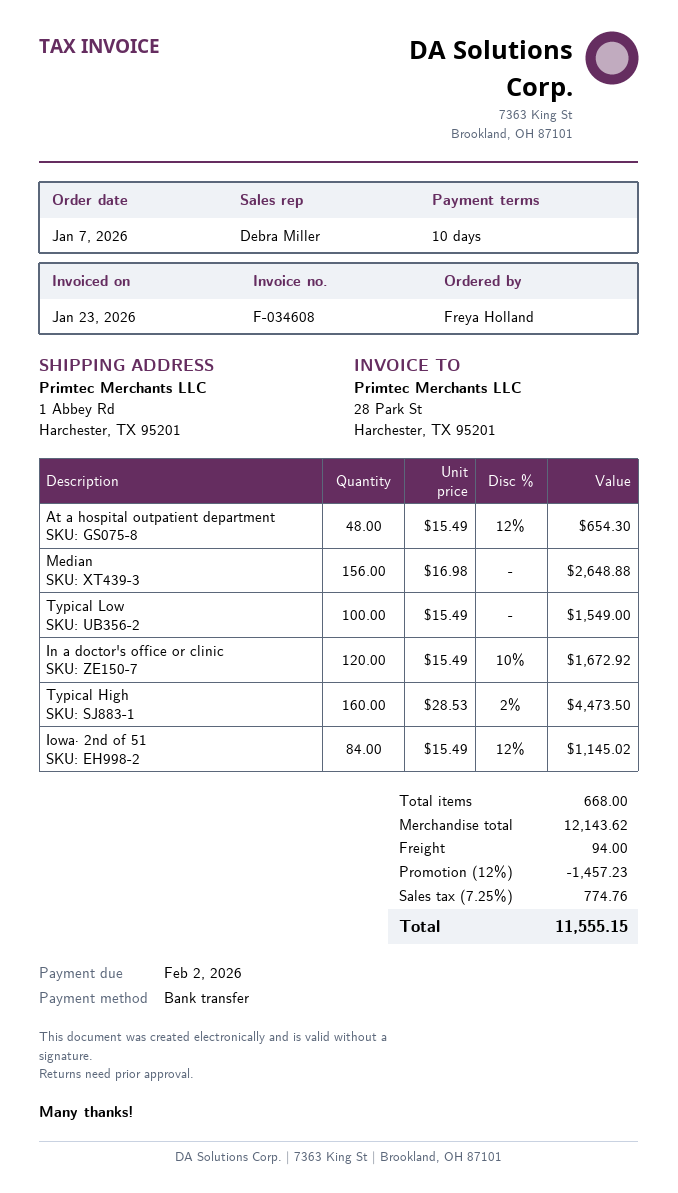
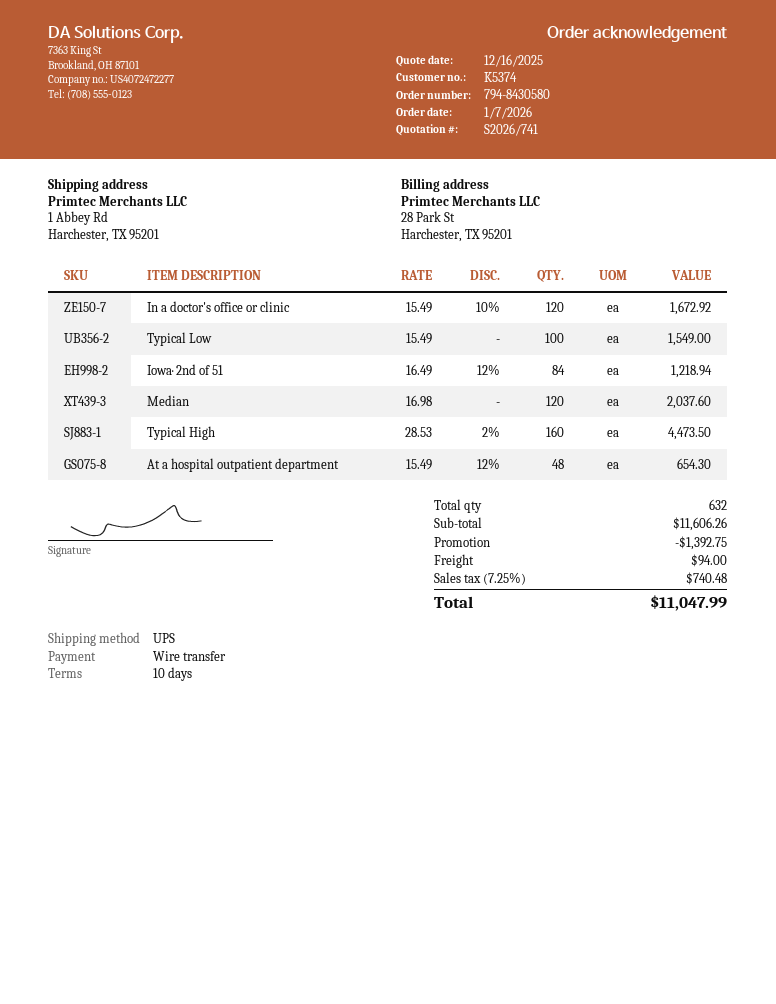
Median: 156 x 16.98 = 2648.88 -> 120 x 16.98 = 2037.60
Iowa· 2nd of 51: 84 x 15.49 - 12% = 1145.02 -> 84 x 16.49 - 12% = 1218.94
total quantity: 668 -> 632
subtotal: 12143.62 -> 11606.26
discount: 1457.23 -> 1392.75
tax: 7.25% = 774.76 -> 7.25% = 740.48
total: 11555.15 -> 11047.99

